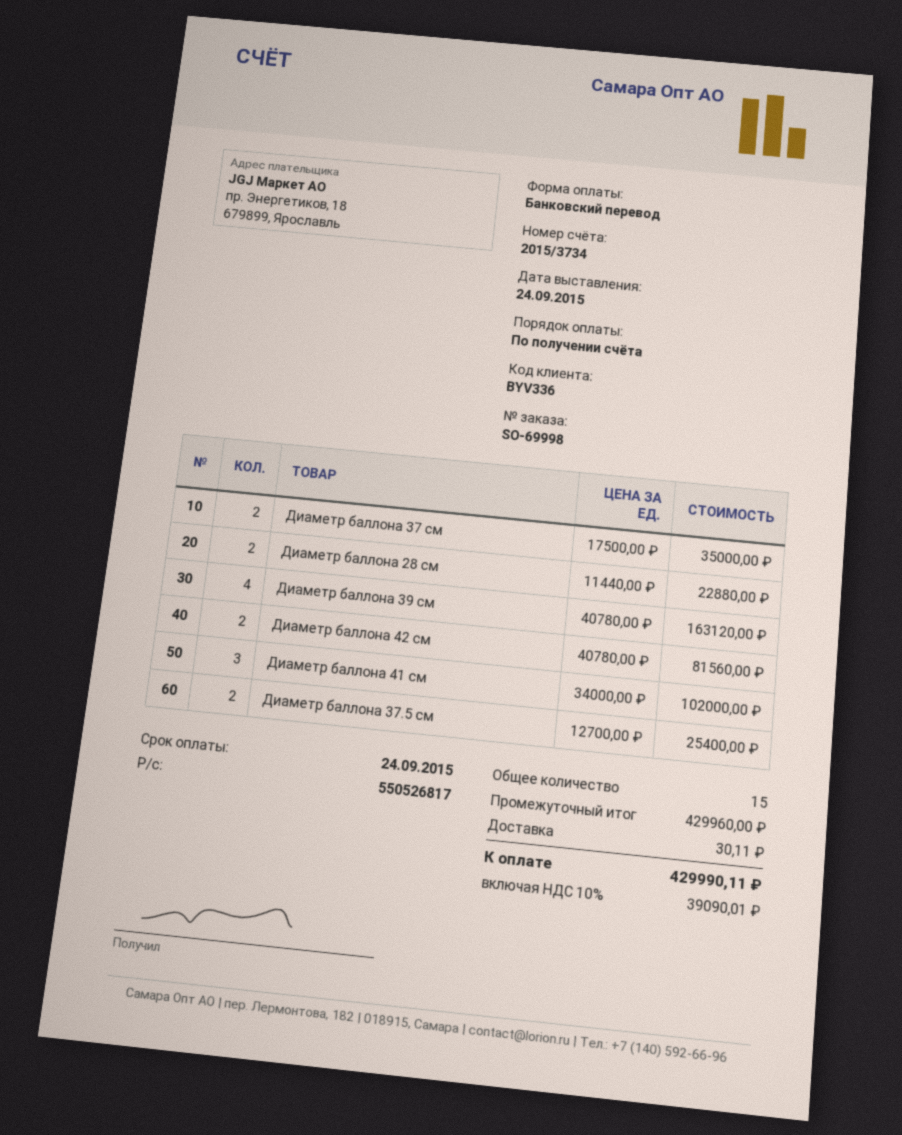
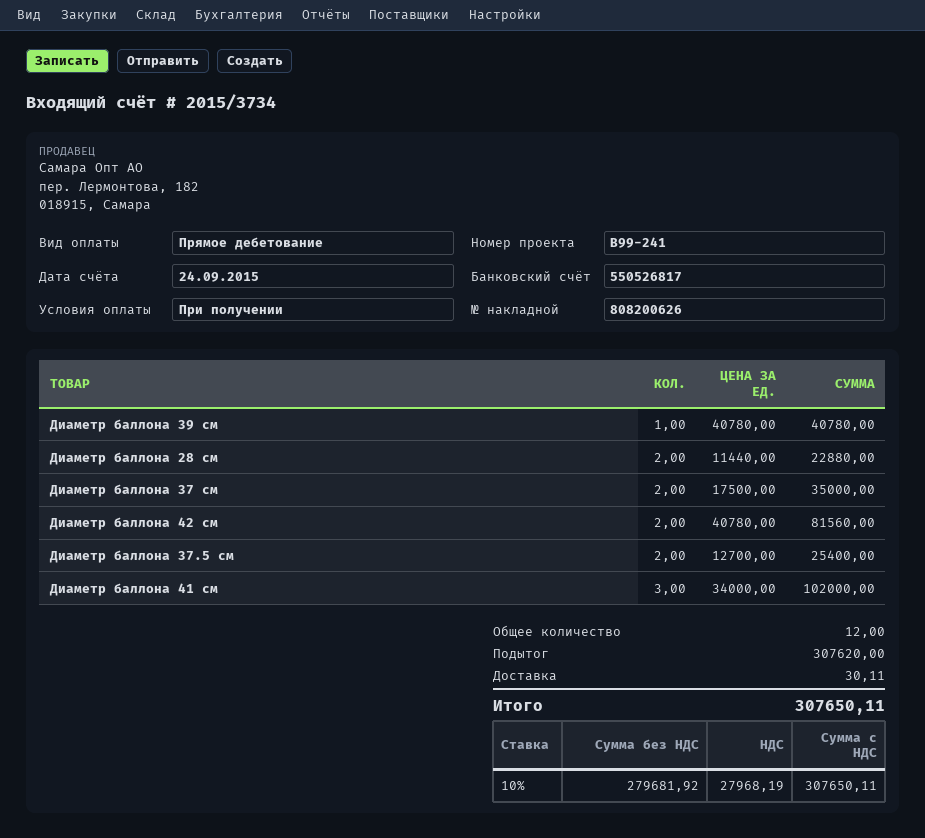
payment method: bank transfer -> direct debit
Диаметр баллона 39 см: 4 x 40780.00 = 163120.00 -> 1 x 40780.00 = 40780.00
total quantity: 15 -> 12
subtotal: 429960.00 -> 307620.00
tax: 10% = 39090.01 -> 10% = 27968.19
total: 429990.11 -> 307650.11

